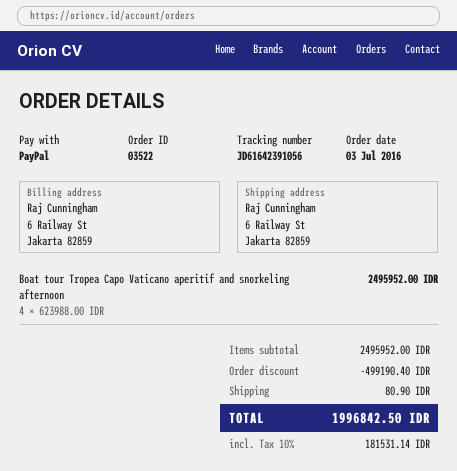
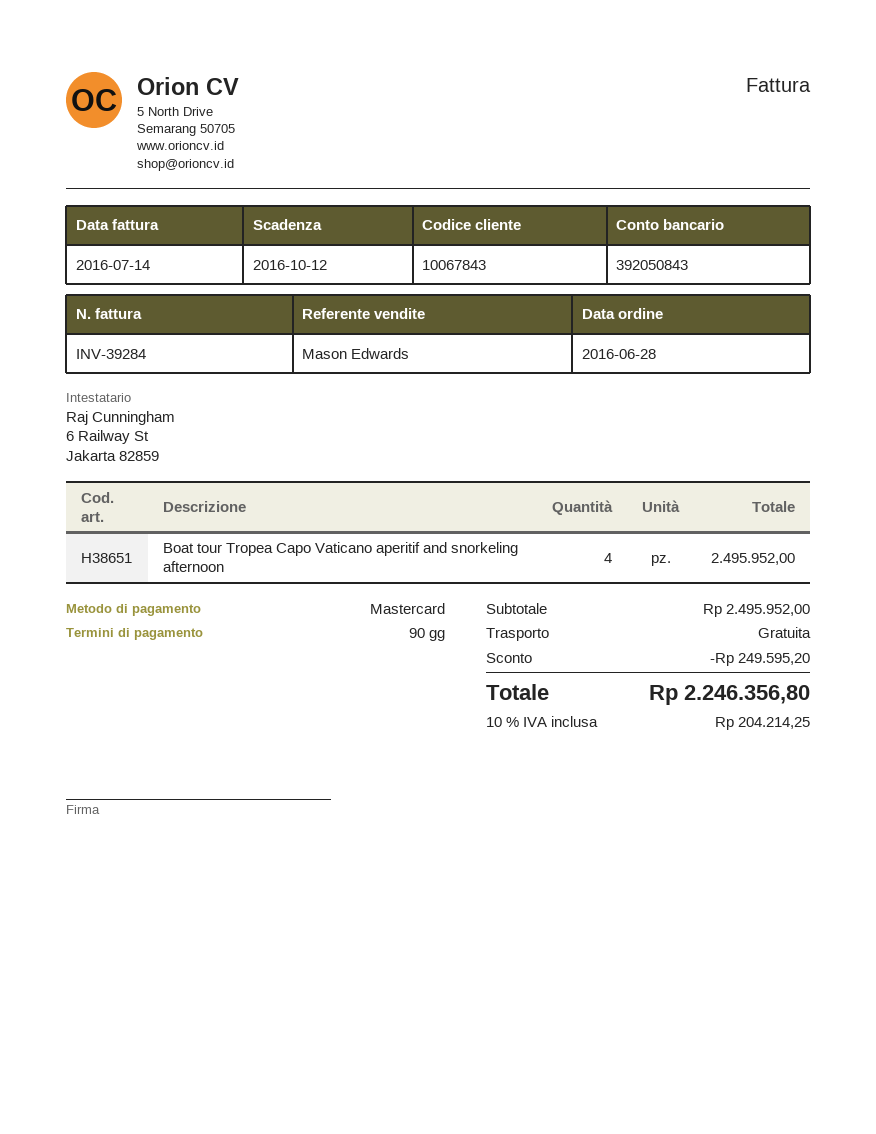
order date: 2016-07-03 -> 2016-06-28
payment method: PayPal -> Mastercard
discount: 499190.40 -> 249595.20
shipping: 80.90 -> 0.00
tax: 10% = 181531.14 -> 10% = 204214.25
total: 1996842.50 -> 2246356.80

